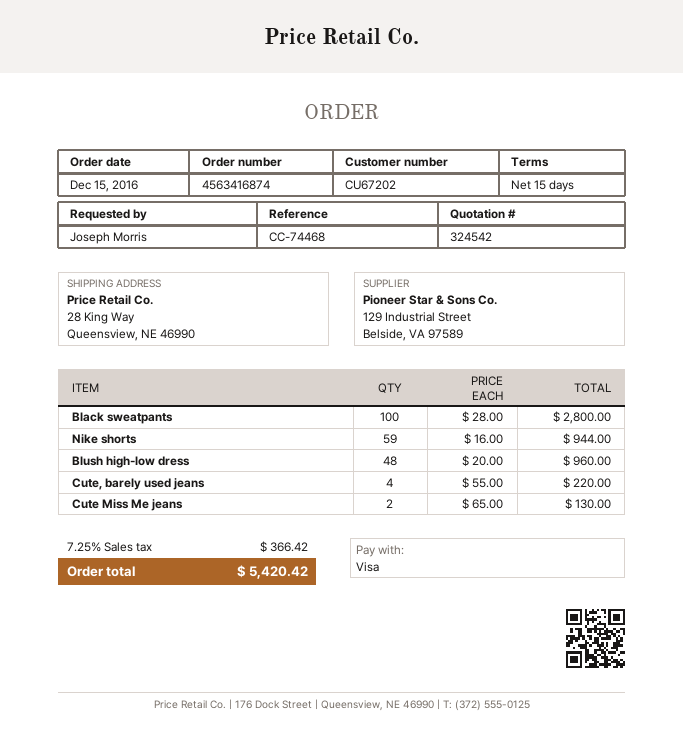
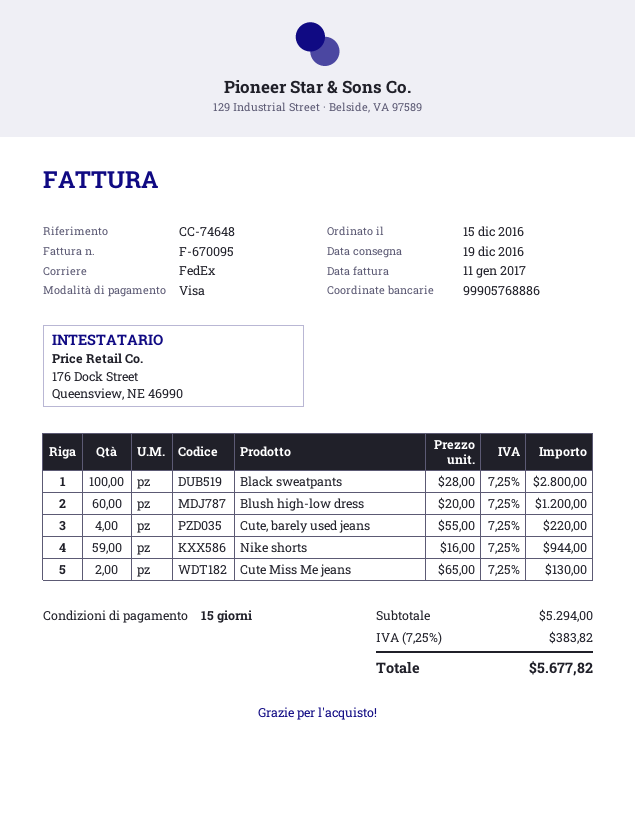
reference: CC-74468 -> CC-74648
Blush high-low dress: 48 x 20.00 = 960.00 -> 60 x 20.00 = 1200.00
tax: 7.25% = 366.42 -> 7.25% = 383.82
total: 5420.42 -> 5677.82

